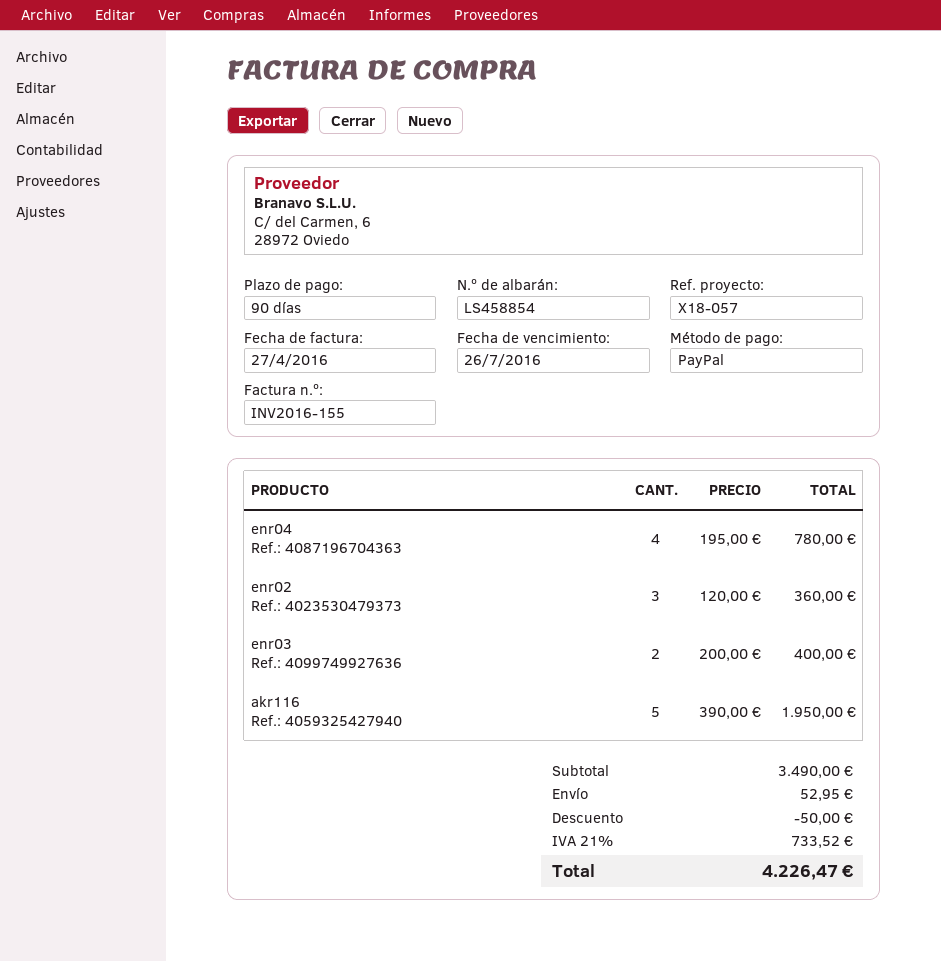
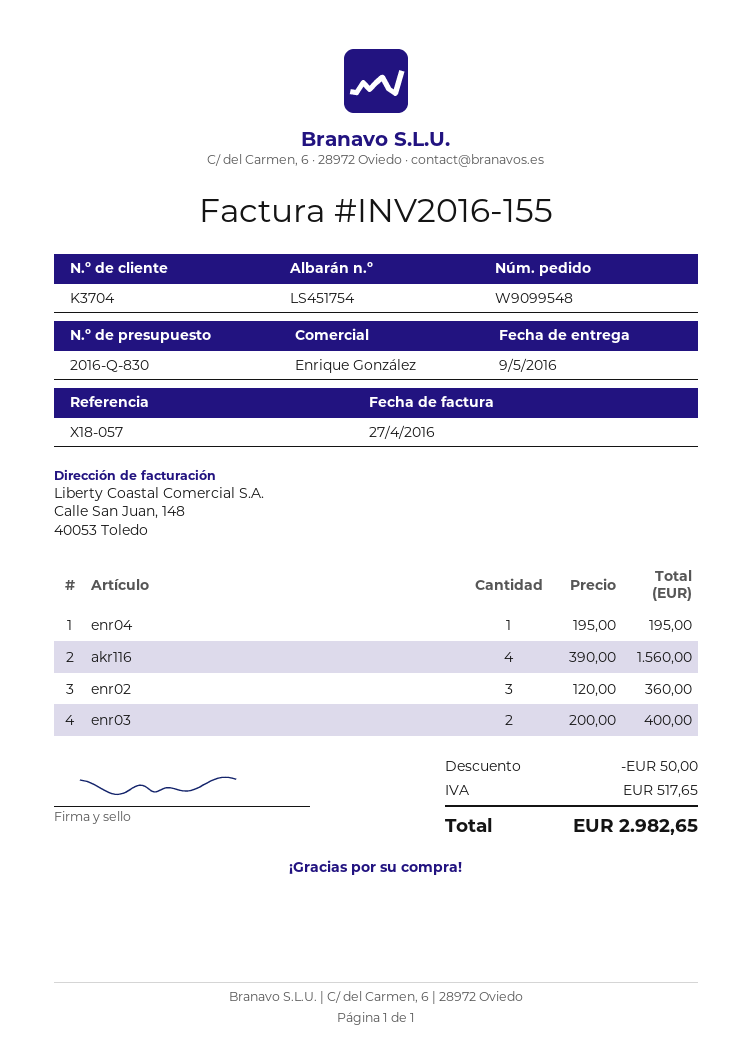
delivery note number: LS458854 -> LS451754
enr04: 4 x 195.00 = 780.00 -> 1 x 195.00 = 195.00
akr116: 5 x 390.00 = 1950.00 -> 4 x 390.00 = 1560.00
shipping: 52.95 -> none
tax: 733.52 -> 517.65
total: 4226.47 -> 2982.65

